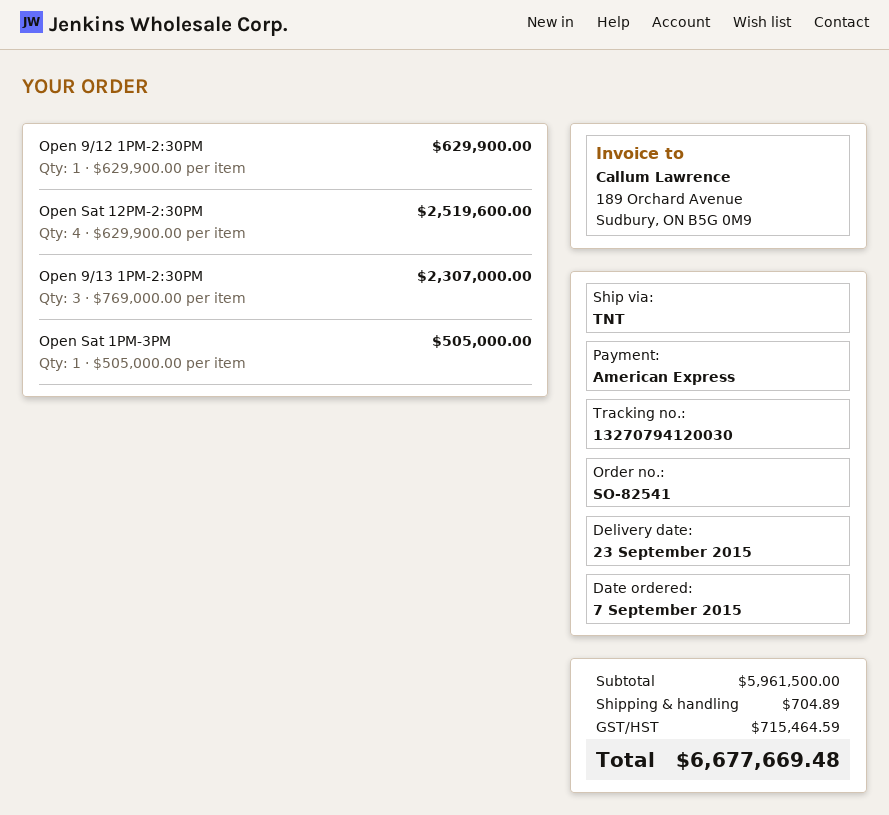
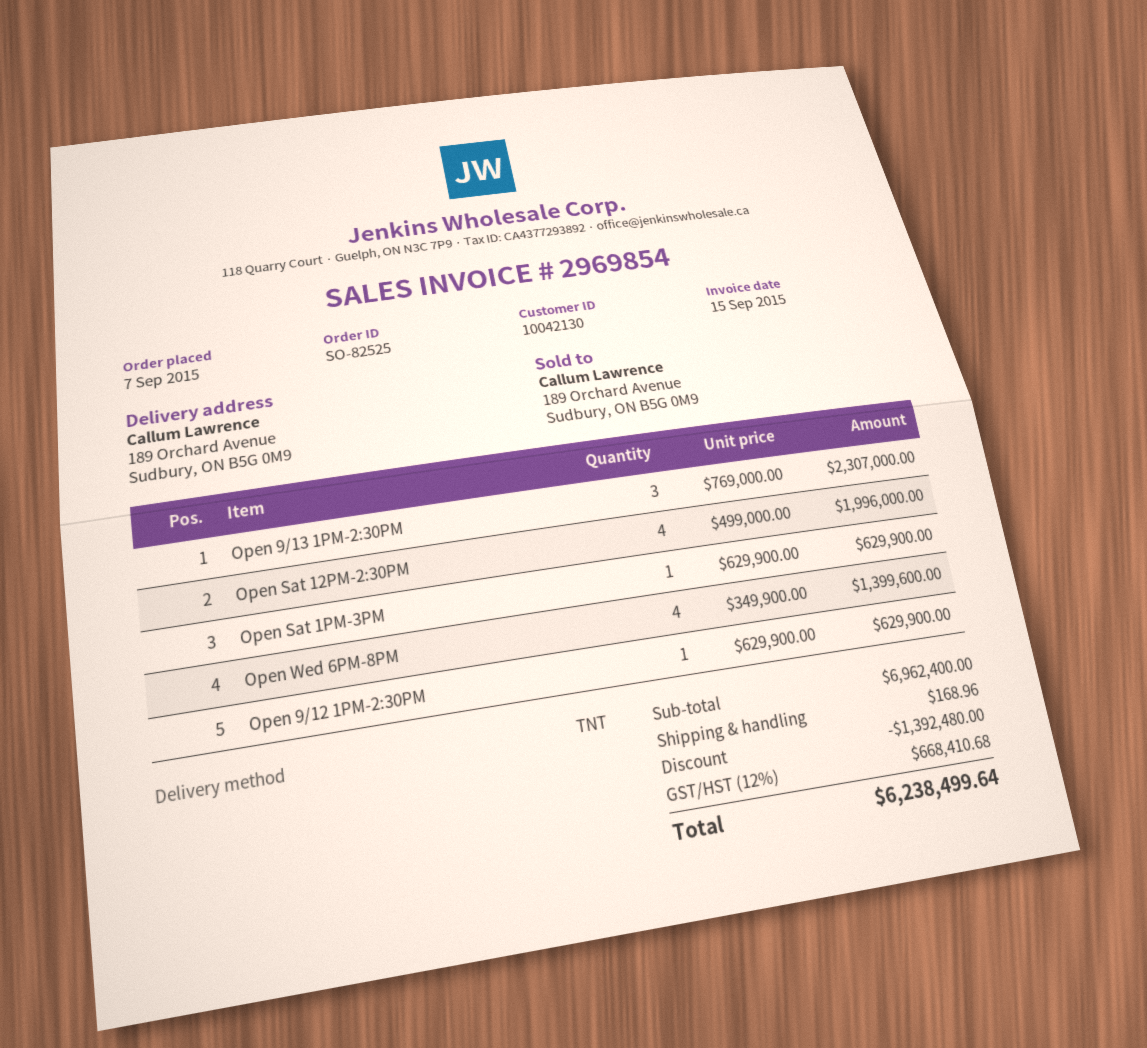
order number: SO-82541 -> SO-82525
Open Sat 12PM-2:30PM: 4 x 629900.00 = 2519600.00 -> 4 x 499000.00 = 1996000.00
Open Sat 1PM-3PM: 1 x 505000.00 = 505000.00 -> 1 x 629900.00 = 629900.00
Open Wed 6PM-8PM: none -> 4 x 349900.00 = 1399600.00
subtotal: 5961500.00 -> 6962400.00
discount: none -> 1392480.00
shipping: 704.89 -> 168.96
tax: 715464.59 -> 668410.68
total: 6677669.48 -> 6238499.64

